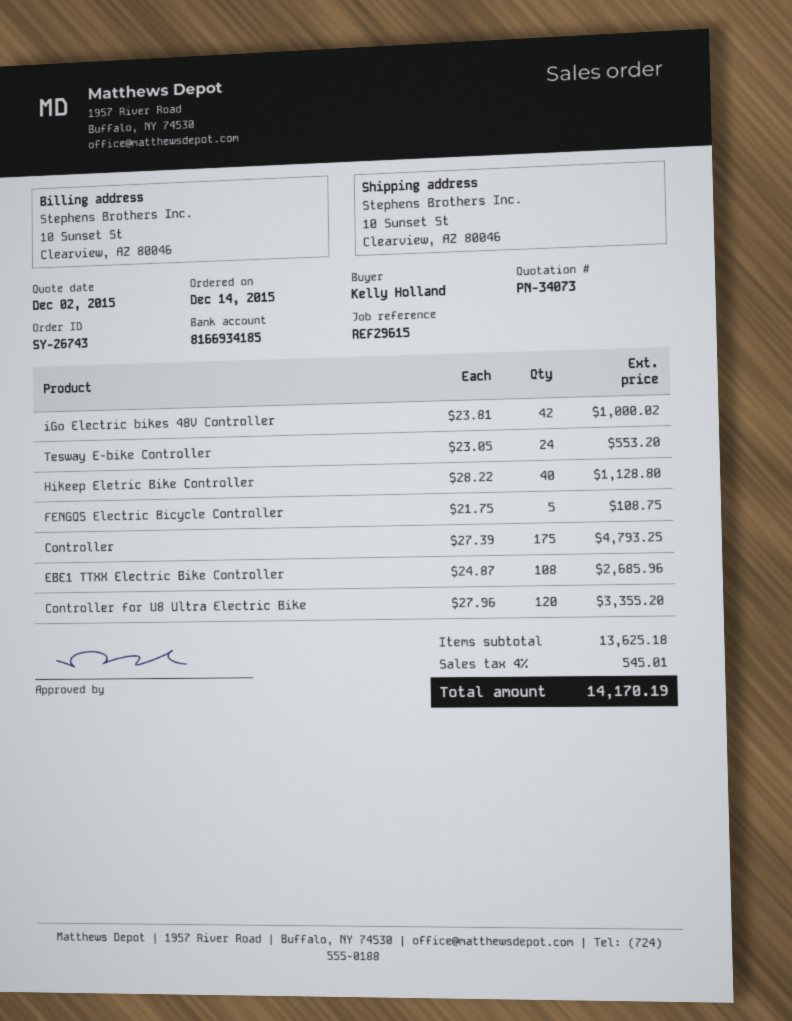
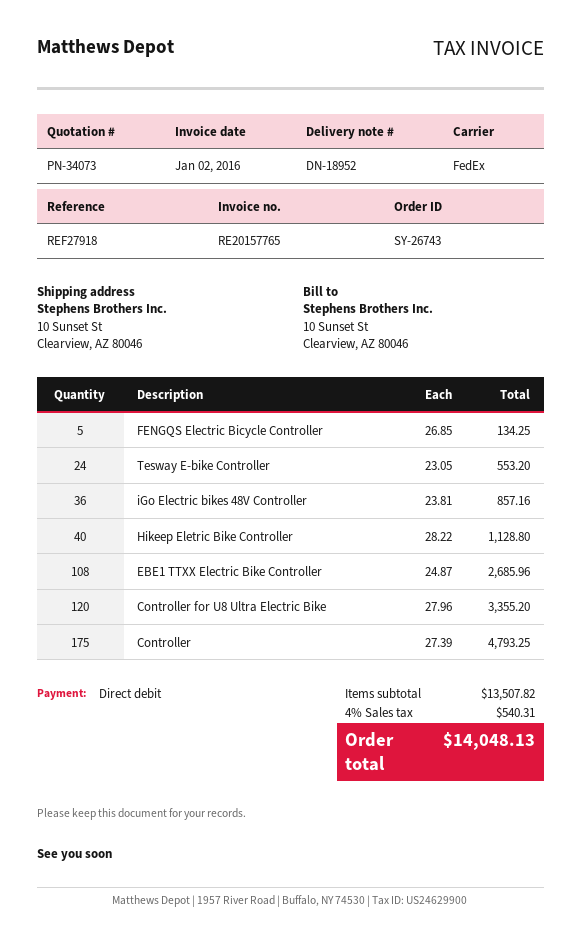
reference: REF29615 -> REF27918
iGo Electric bikes 48V Controller: 42 x 23.81 = 1000.02 -> 36 x 23.81 = 857.16
FENGQS Electric Bicycle Controller: 5 x 21.75 = 108.75 -> 5 x 26.85 = 134.25
subtotal: 13625.18 -> 13507.82
tax: 4% = 545.01 -> 4% = 540.31
total: 14170.19 -> 14048.13

